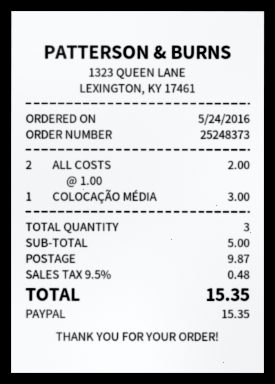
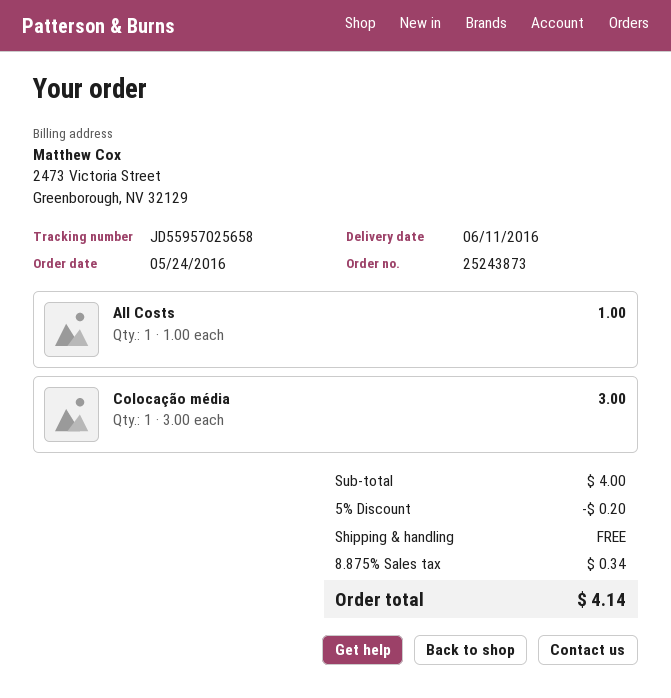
order number: 25248373 -> 25243873
ALL COSTS: 2 x 1.00 = 2.00 -> 1 x 1.00 = 1.00
subtotal: 5.00 -> 4.00
discount: none -> 5% = 0.20
shipping: 9.87 -> 0.00
tax: 9.5% = 0.48 -> 8.875% = 0.34
total: 15.35 -> 4.14

